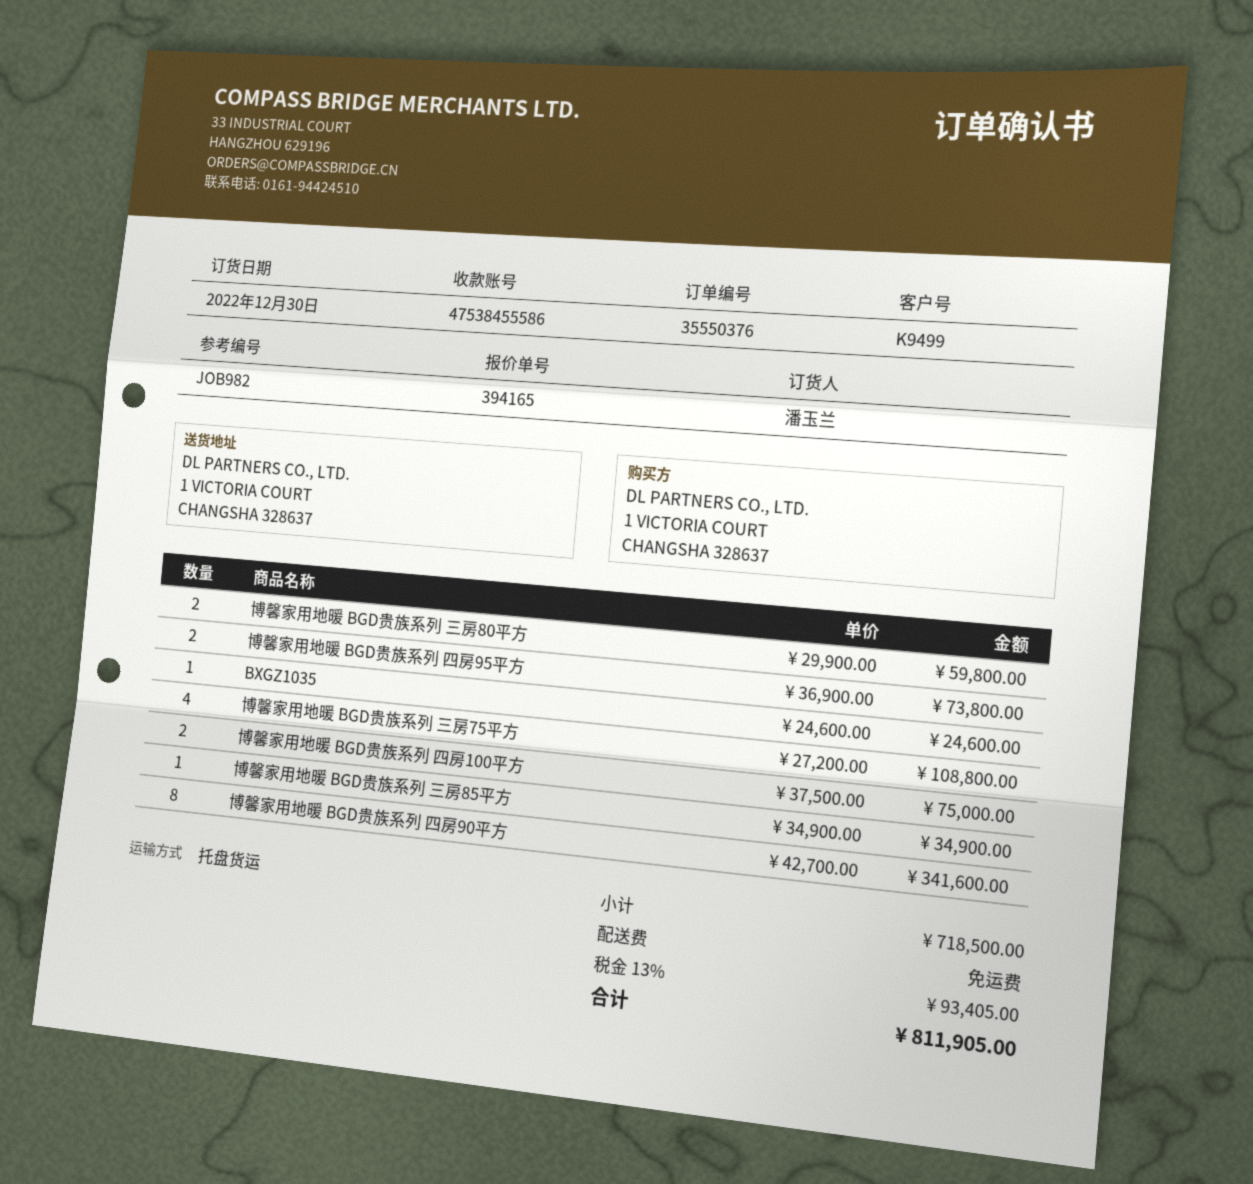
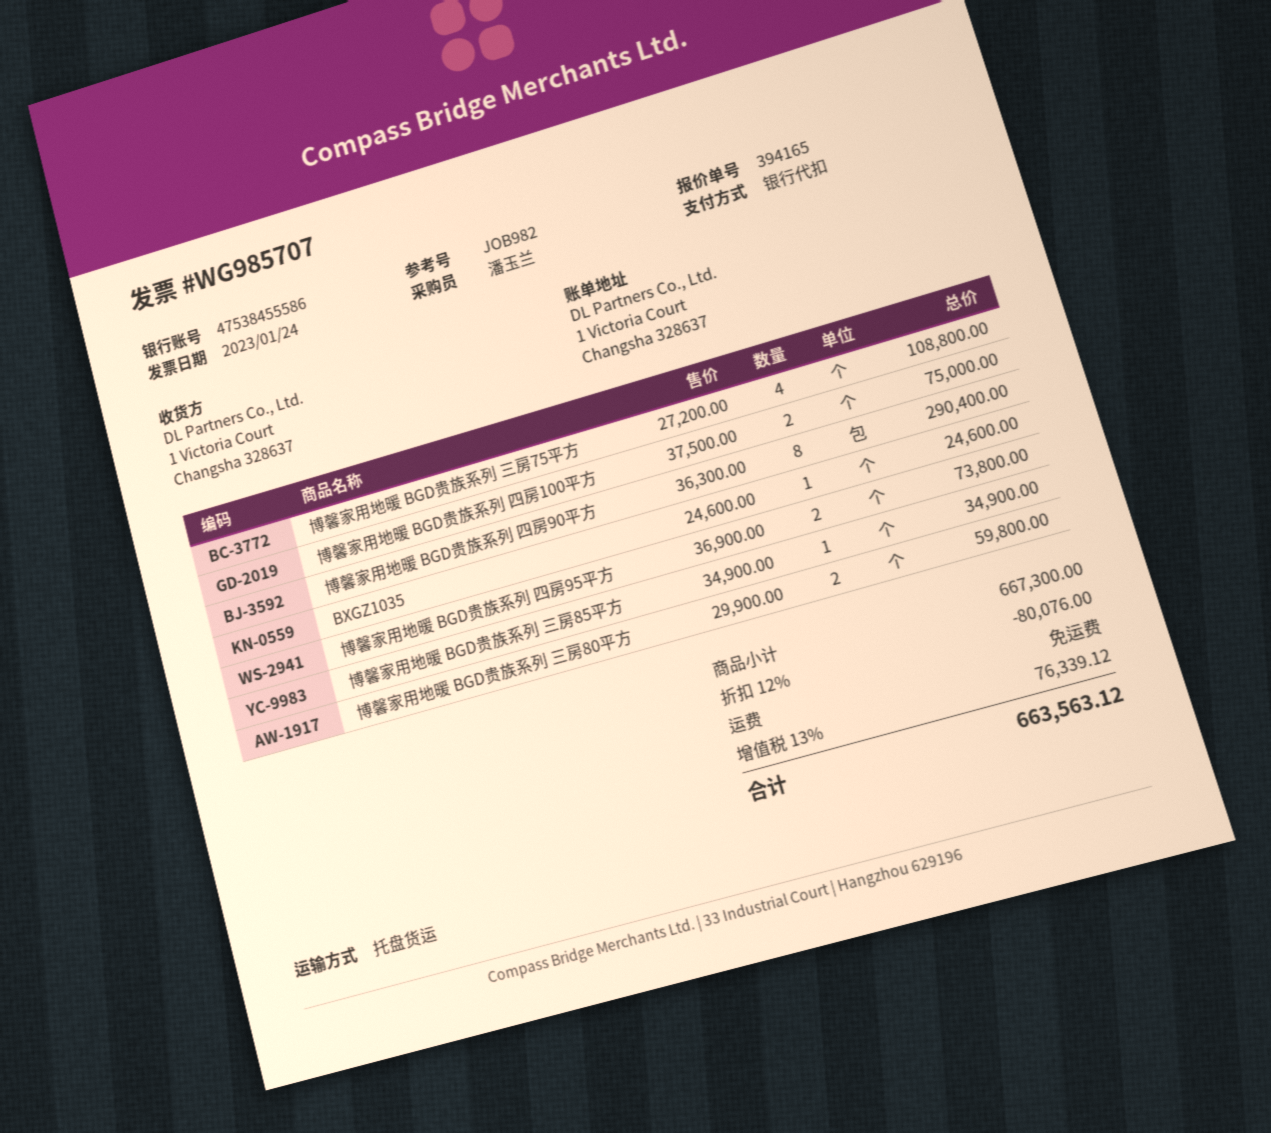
博馨家用地暖 BGD贵族系列 四房90平方: 8 x 42700.00 = 341600.00 -> 8 x 36300.00 = 290400.00
subtotal: 718500.00 -> 667300.00
discount: none -> 12% = 80076.00
tax: 13% = 93405.00 -> 13% = 76339.12
total: 811905.00 -> 663563.12

